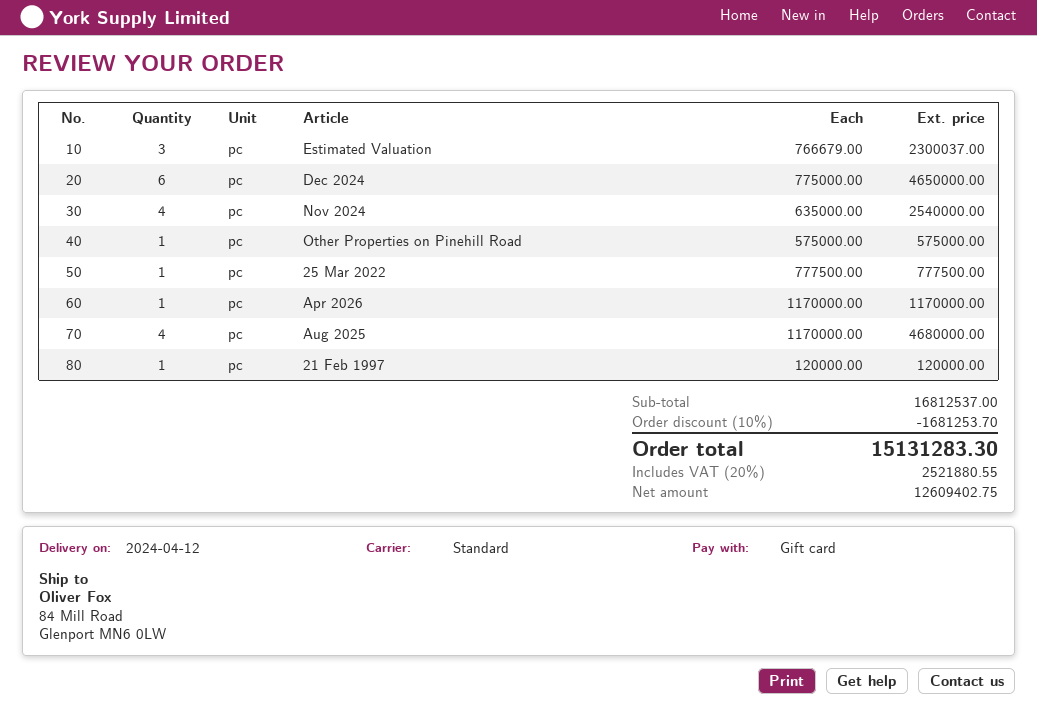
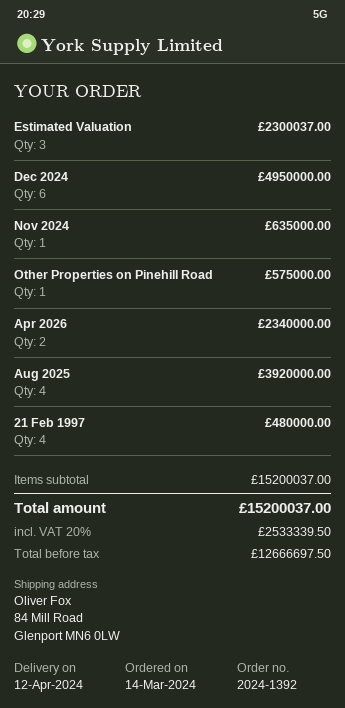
Dec 2024: 6 for 4650000.00 -> 6 for 4950000.00
Nov 2024: 4 for 2540000.00 -> 1 for 635000.00
25 Mar 2022: 1 for 777500.00 -> none
Apr 2026: 1 for 1170000.00 -> 2 for 2340000.00
Aug 2025: 4 for 4680000.00 -> 4 for 3920000.00
21 Feb 1997: 1 for 120000.00 -> 4 for 480000.00
subtotal: 16812537.00 -> 15200037.00
discount: 10% = 1681253.70 -> none
net: 12609402.75 -> 12666697.50
tax: 20% = 2521880.55 -> 20% = 2533339.50
total: 15131283.30 -> 15200037.00

